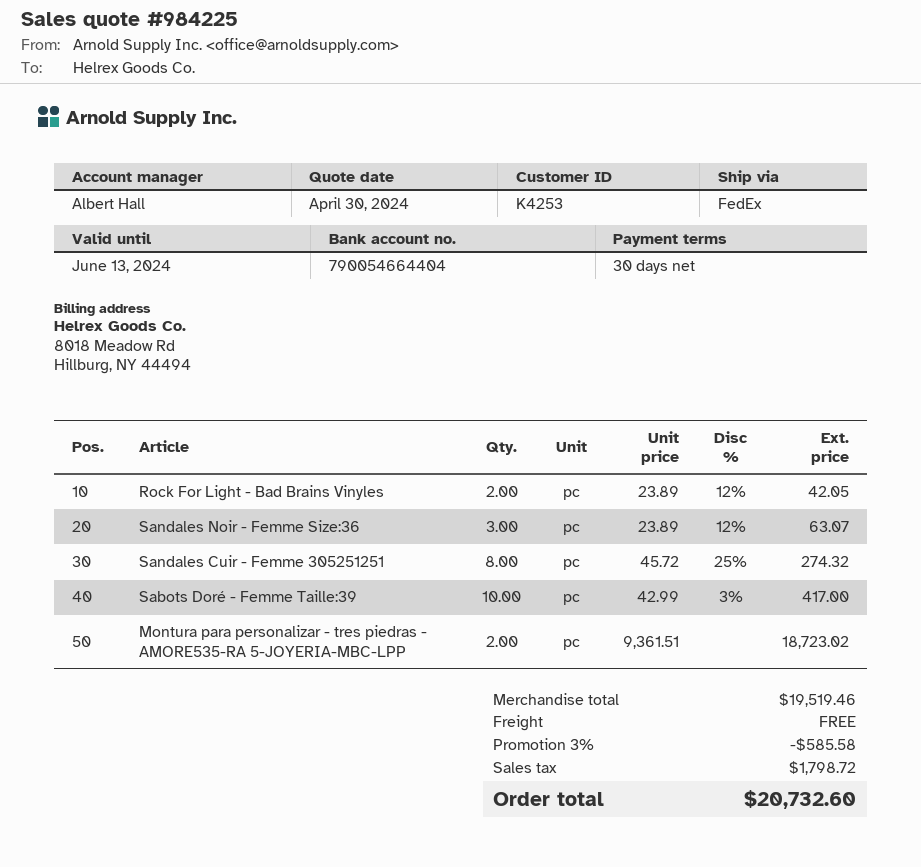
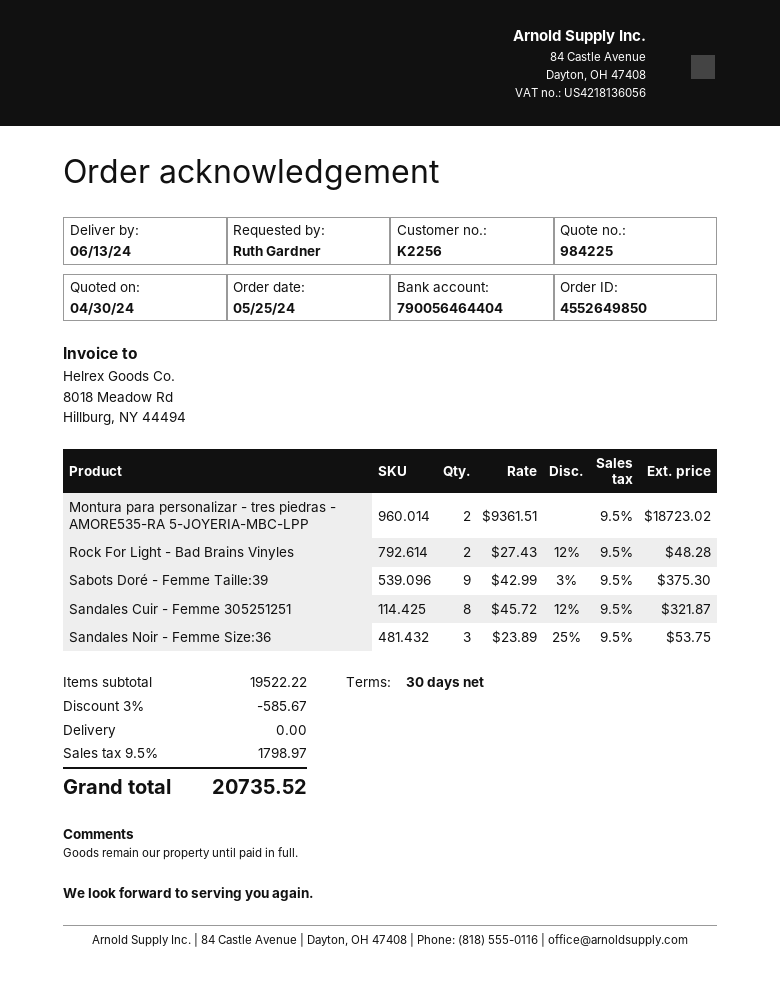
customer number: K4253 -> K2256
bank account: 790054664404 -> 790056464404
Rock For Light - Bad Brains Vinyles: 2 x 23.89 - 12% = 42.05 -> 2 x 27.43 - 12% = 48.28
Sandales Noir - Femme Size:36: 3 x 23.89 - 12% = 63.07 -> 3 x 23.89 - 25% = 53.75
Sandales Cuir - Femme 305251251: 8 x 45.72 - 25% = 274.32 -> 8 x 45.72 - 12% = 321.87
Sabots Doré - Femme Taille:39: 10 x 42.99 - 3% = 417.00 -> 9 x 42.99 - 3% = 375.30
subtotal: 19519.46 -> 19522.22
discount: 3% = 585.58 -> 3% = 585.67
tax: 1798.72 -> 1798.97
total: 20732.60 -> 20735.52

